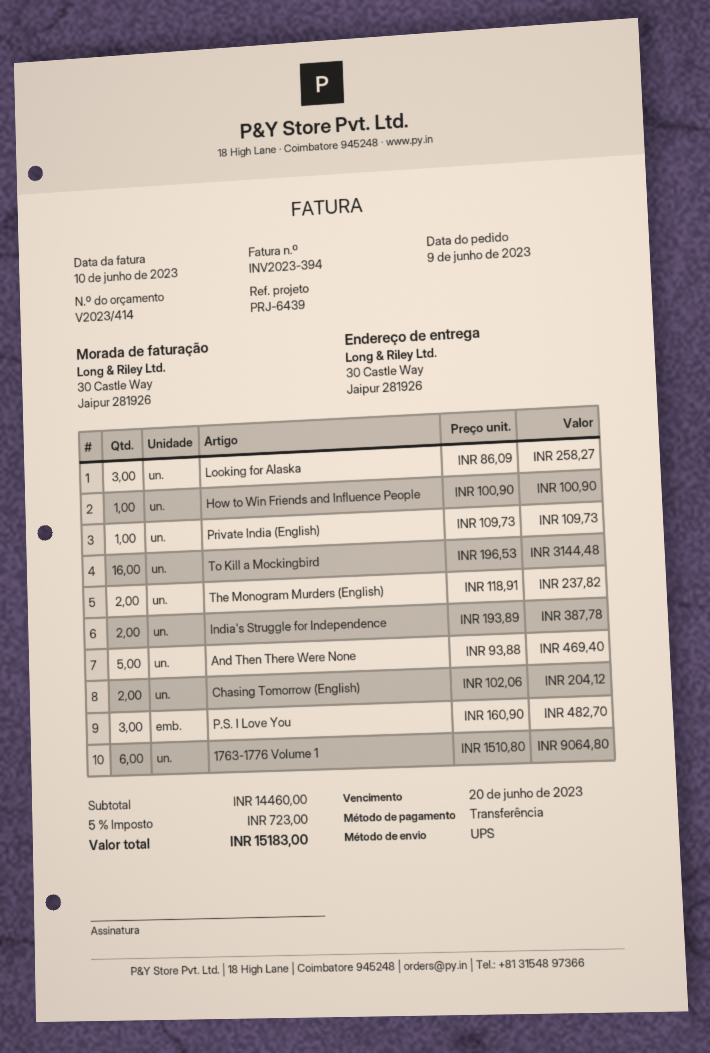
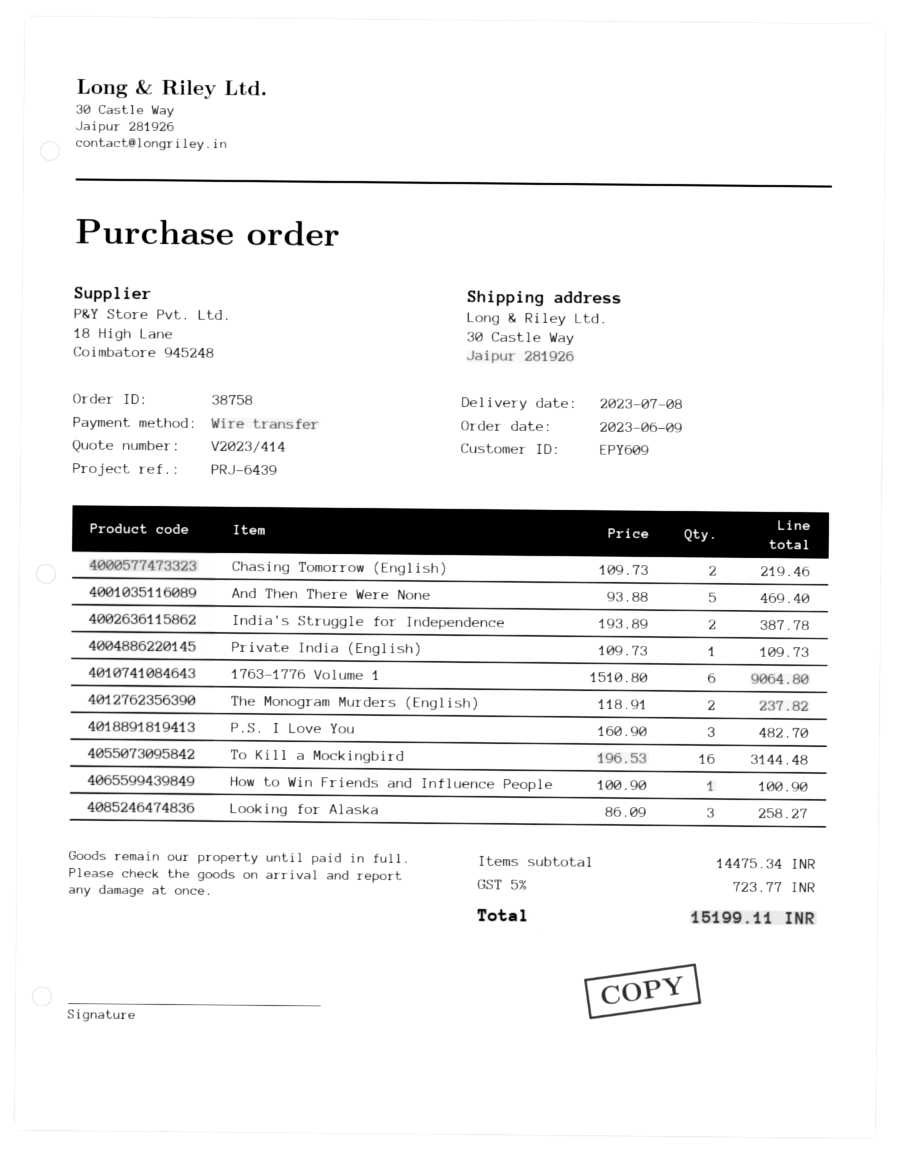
Chasing Tomorrow (English): 2 x 102.06 = 204.12 -> 2 x 109.73 = 219.46
subtotal: 14460.00 -> 14475.34
tax: 5% = 723.00 -> 5% = 723.77
total: 15183.00 -> 15199.11

